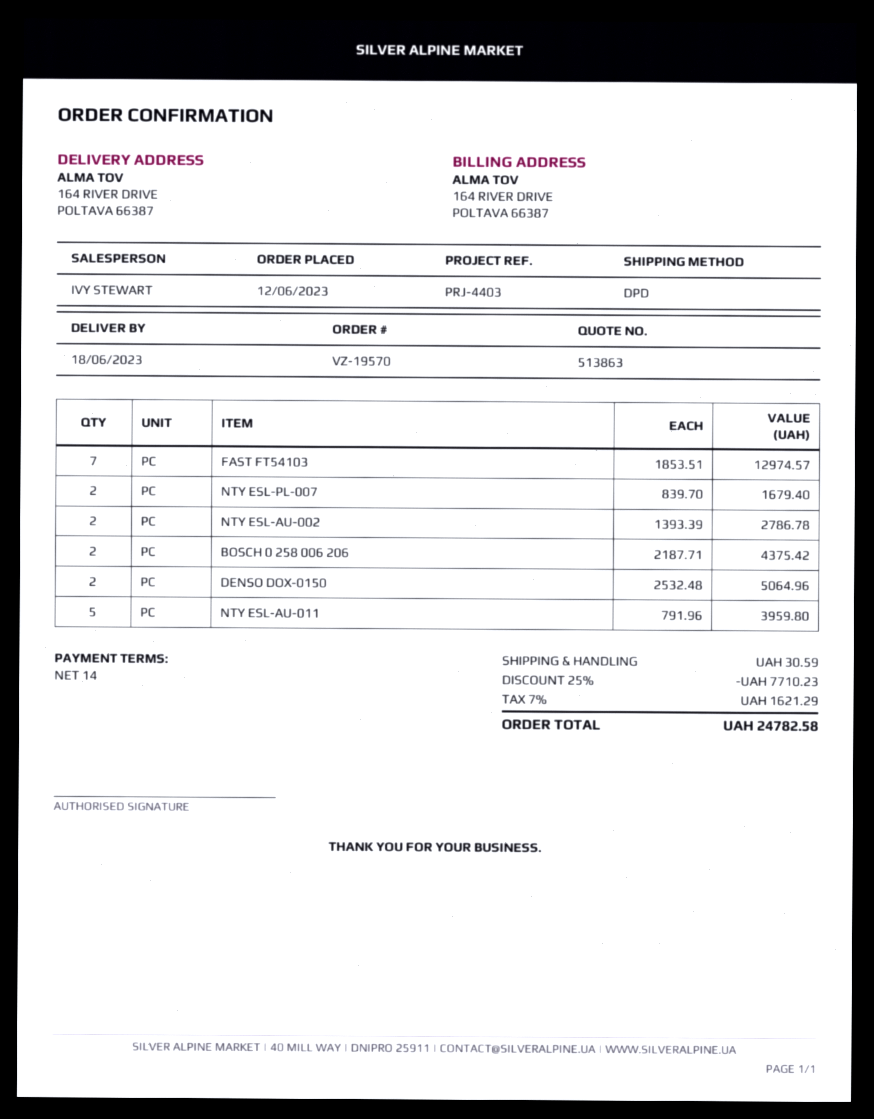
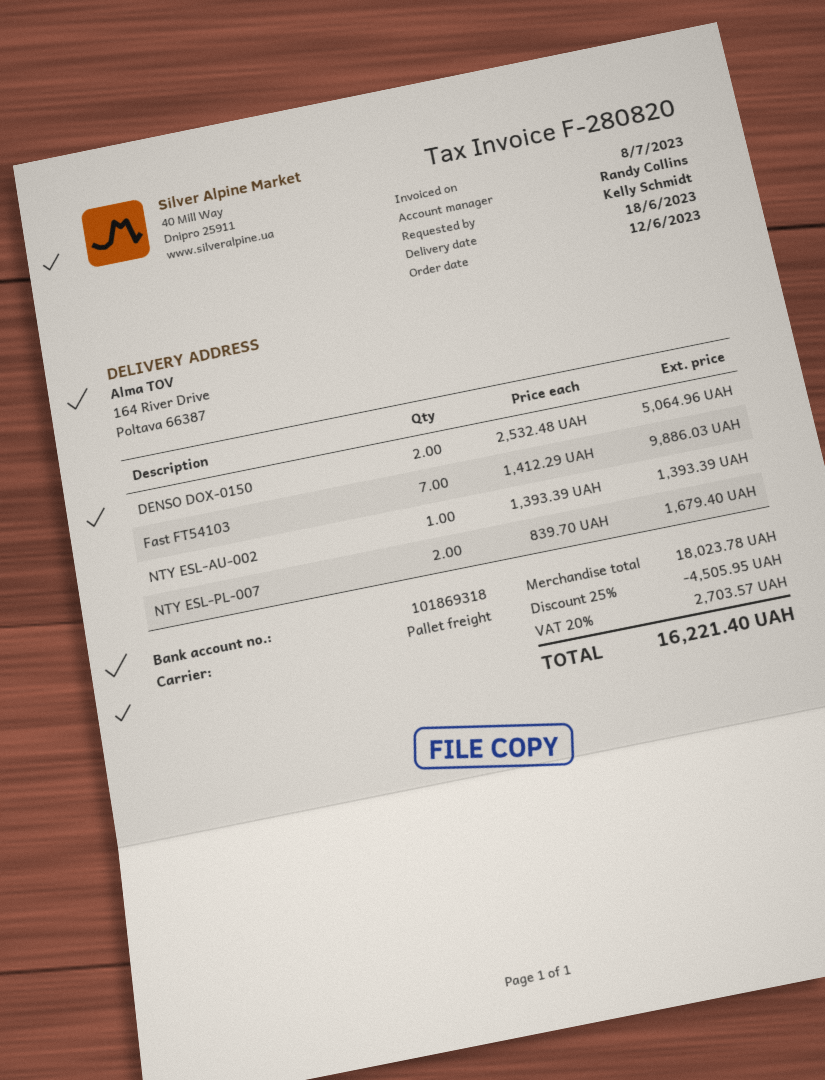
sales rep: IVY STEWART -> Randy Collins
shipping method: DPD -> pallet freight
FAST FT54103: 7 x 1853.51 = 12974.57 -> 7 x 1412.29 = 9886.03
NTY ESL-AU-002: 2 x 1393.39 = 2786.78 -> 1 x 1393.39 = 1393.39
BOSCH 0 258 006 206: 2 x 2187.71 = 4375.42 -> none
NTY ESL-AU-011: 5 x 791.96 = 3959.80 -> none
discount: 25% = 7710.23 -> 25% = 4505.95
shipping: 30.59 -> none
tax: 7% = 1621.29 -> 20% = 2703.57
total: 24782.58 -> 16221.40

